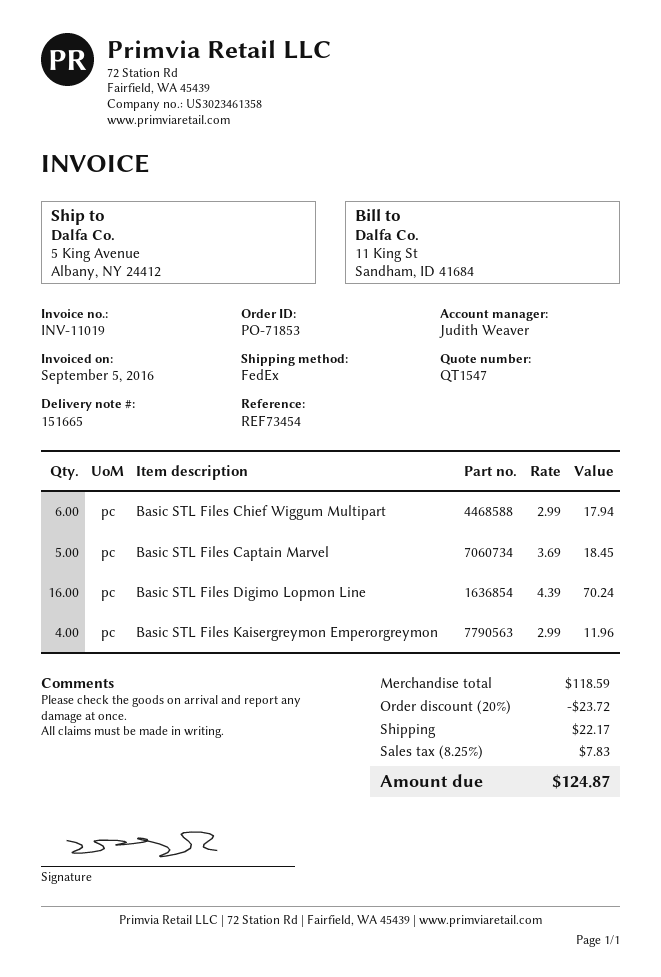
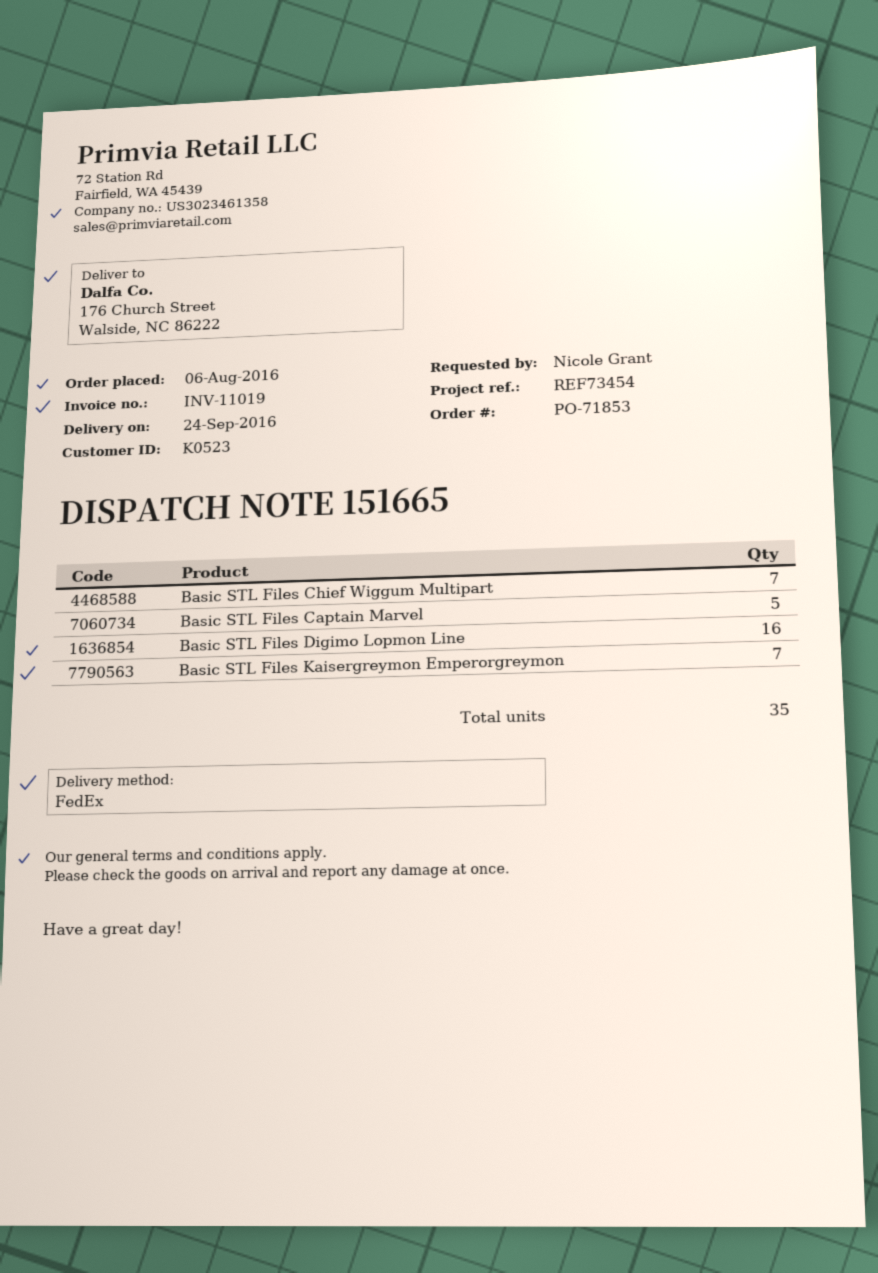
ship to: 5 King Avenue, Albany, NY 24412 -> 176 Church Street, Walside, NC 86222
Basic STL Files Chief Wiggum Multipart: 6 -> 7
Basic STL Files Kaisergreymon Emperorgreymon: 4 -> 7

